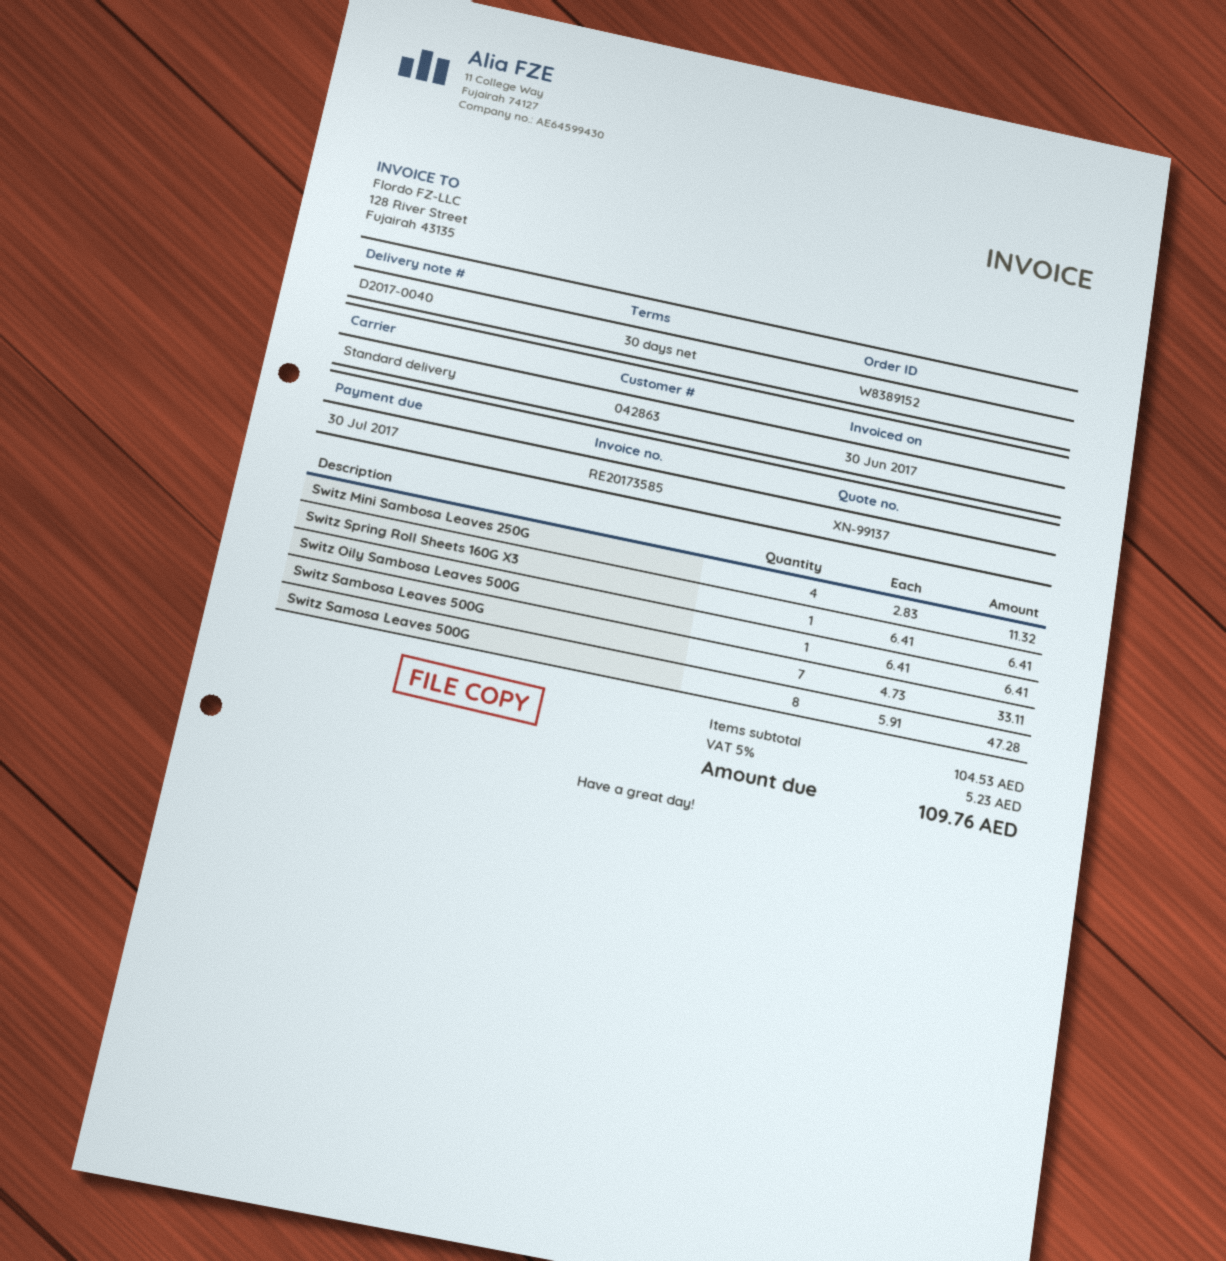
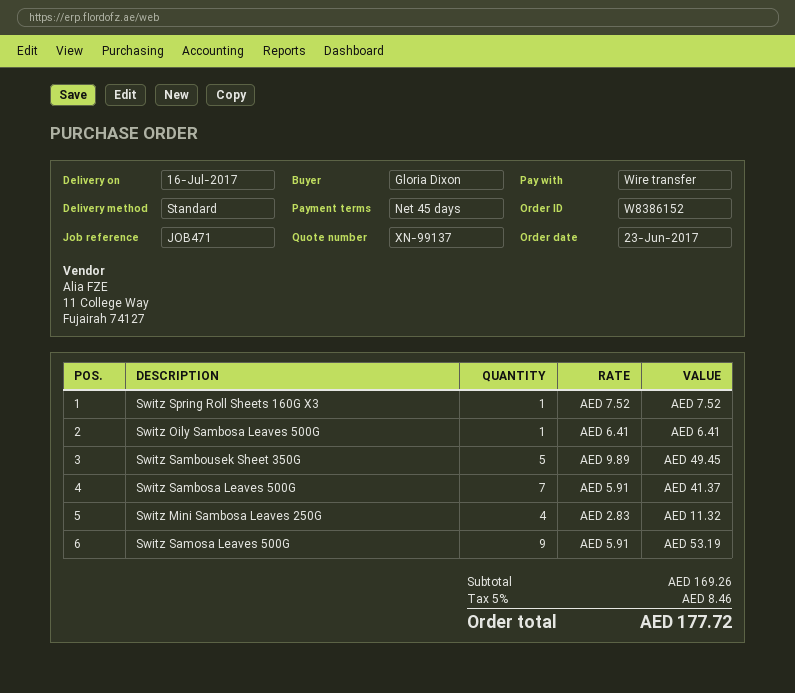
order number: W8389152 -> W8386152
payment terms: 30 days -> 45 days
Switz Spring Roll Sheets 160G X3: 1 x 6.41 = 6.41 -> 1 x 7.52 = 7.52
Switz Sambosa Leaves 500G: 7 x 4.73 = 33.11 -> 7 x 5.91 = 41.37
Switz Samosa Leaves 500G: 8 x 5.91 = 47.28 -> 9 x 5.91 = 53.19
Switz Sambousek Sheet 350G: none -> 5 x 9.89 = 49.45
subtotal: 104.53 -> 169.26
tax: 5% = 5.23 -> 5% = 8.46
total: 109.76 -> 177.72

